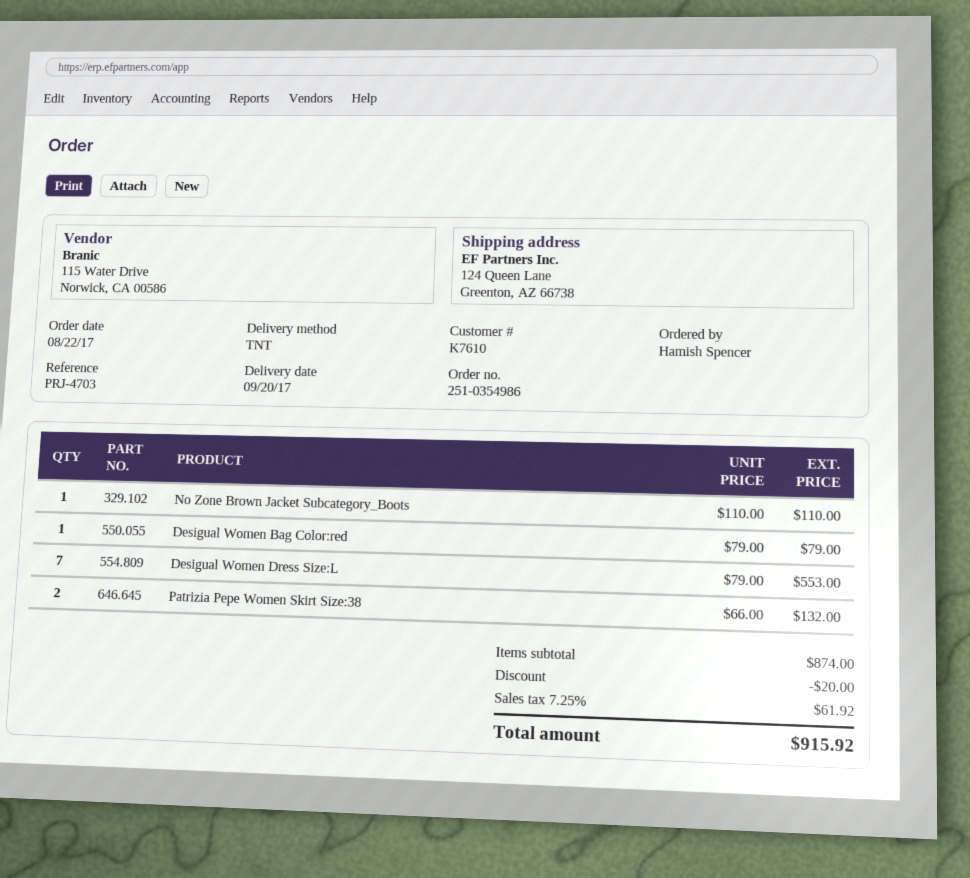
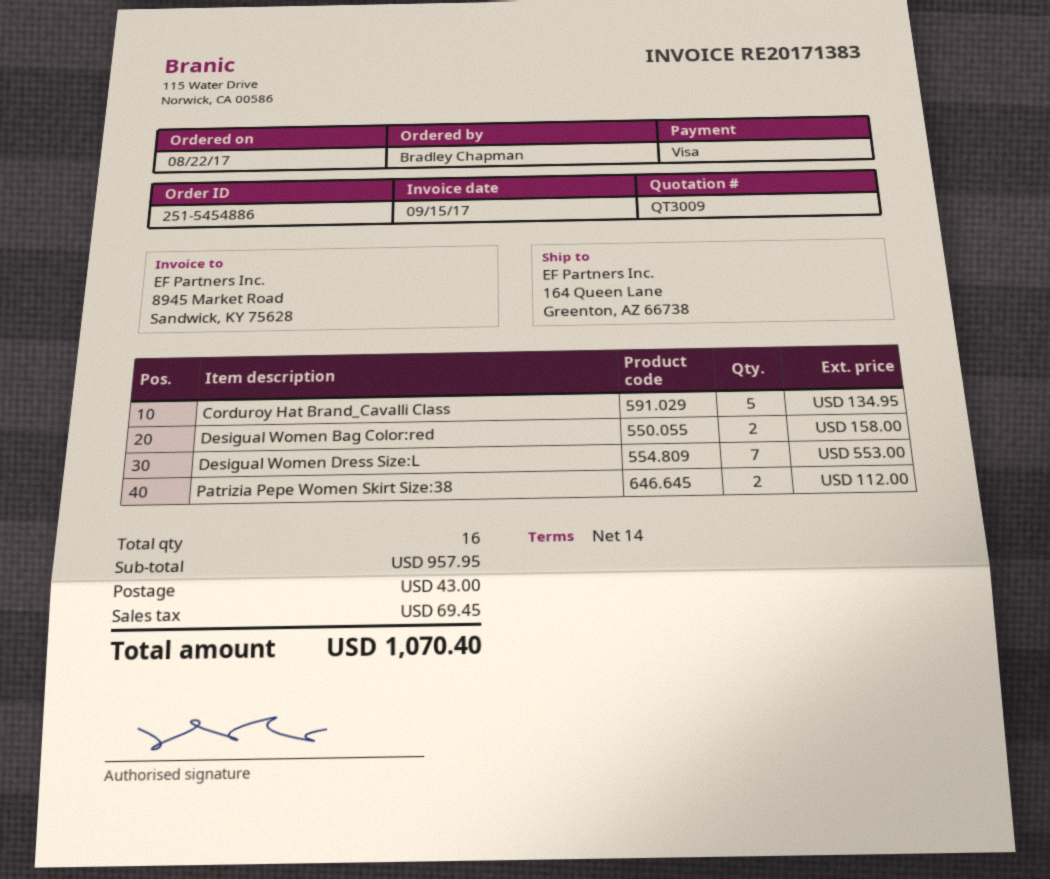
order number: 251-0354986 -> 251-5454886
ordered by: Hamish Spencer -> Bradley Chapman
ship to: 124 Queen Lane, Greenton, AZ 66738 -> 164 Queen Lane, Greenton, AZ 66738
No Zone Brown Jacket Subcategory_Boots: 1 for 110.00 -> none
Desigual Women Bag Color:red: 1 for 79.00 -> 2 for 158.00
Patrizia Pepe Women Skirt Size:38: 2 for 132.00 -> 2 for 112.00
Corduroy Hat Brand_Cavalli Class: none -> 5 for 134.95
subtotal: 874.00 -> 957.95
discount: 20.00 -> none
shipping: none -> 43.00
tax: 61.92 -> 69.45
total: 915.92 -> 1070.40

